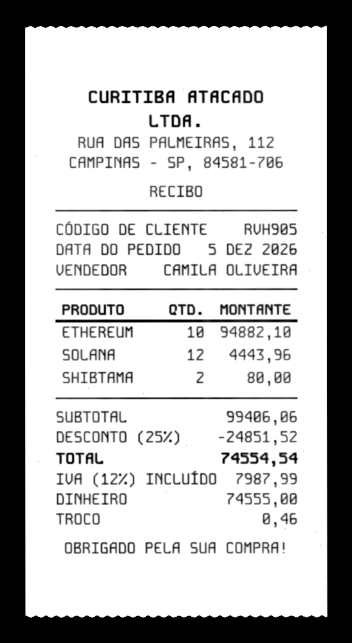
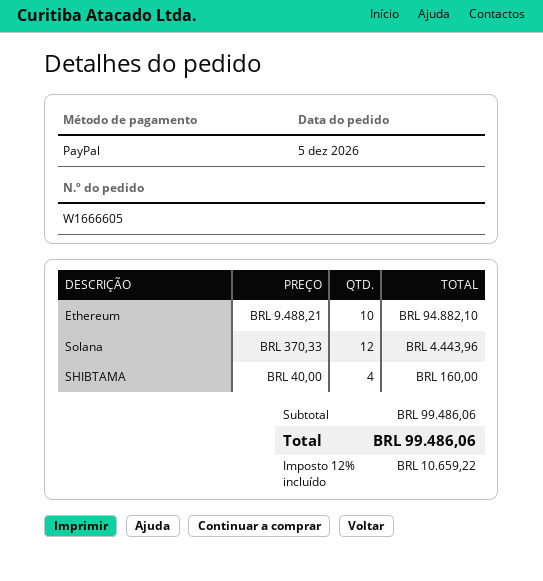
payment method: cash -> PayPal
SHIBTAMA: 2 for 80.00 -> 4 for 160.00
subtotal: 99406.06 -> 99486.06
discount: 25% = 24851.52 -> none
tax: 12% = 7987.99 -> 12% = 10659.22
total: 74554.54 -> 99486.06

